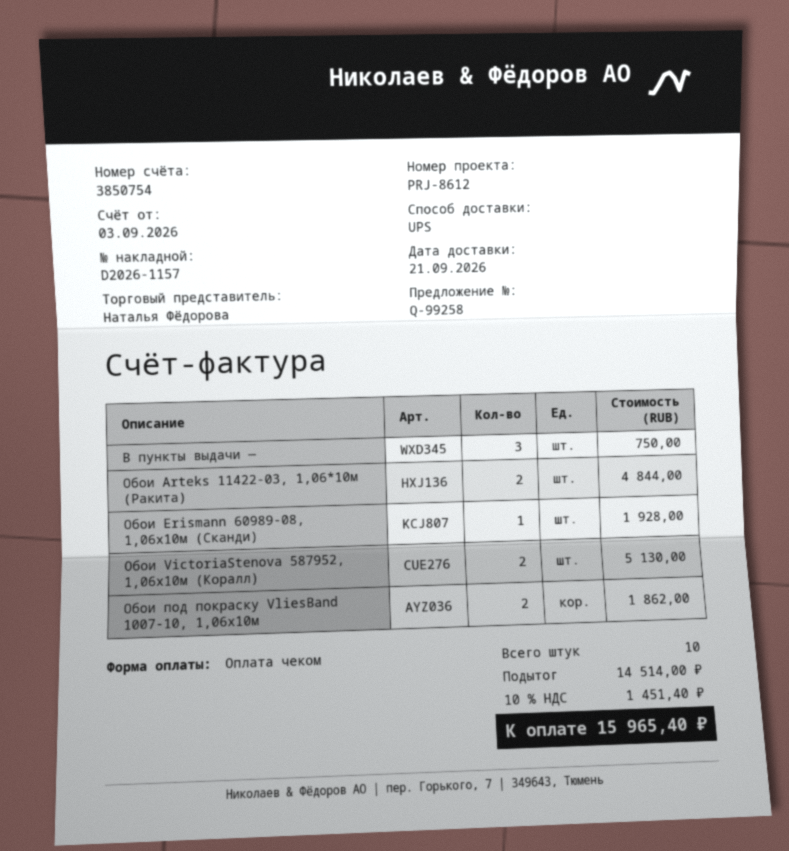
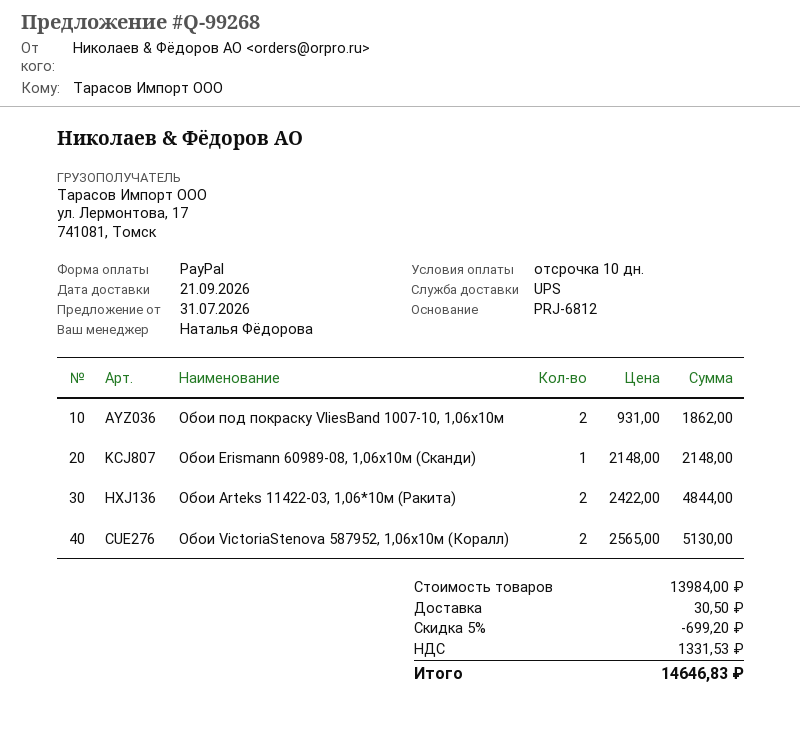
quote number: Q-99258 -> Q-99268
reference: PRJ-8612 -> PRJ-6812
payment method: cheque -> PayPal
В пункты выдачи —: 3 for 750.00 -> none
Обои Erismann 60989-08, 1,06х10м (Сканди): 1 for 1928.00 -> 1 for 2148.00
subtotal: 14514.00 -> 13984.00
discount: none -> 5% = 699.20
shipping: none -> 30.50
tax: 1451.40 -> 1331.53
total: 15965.40 -> 14646.83

